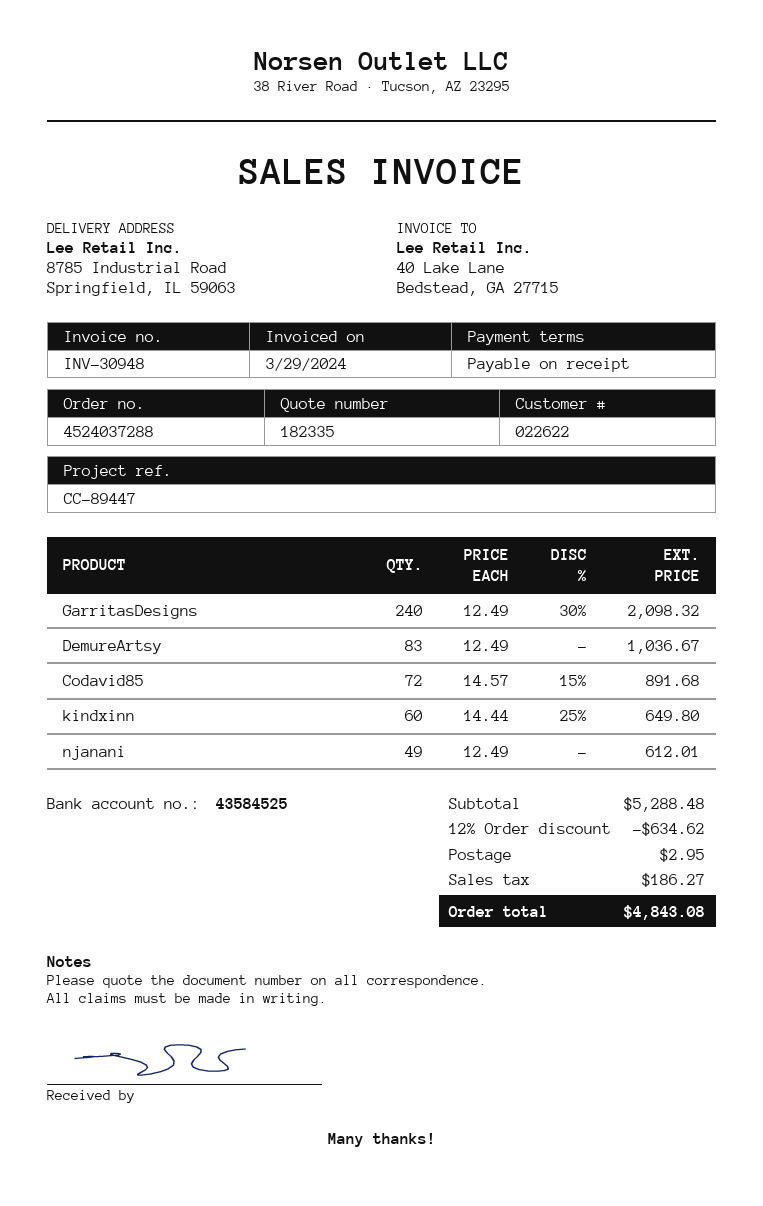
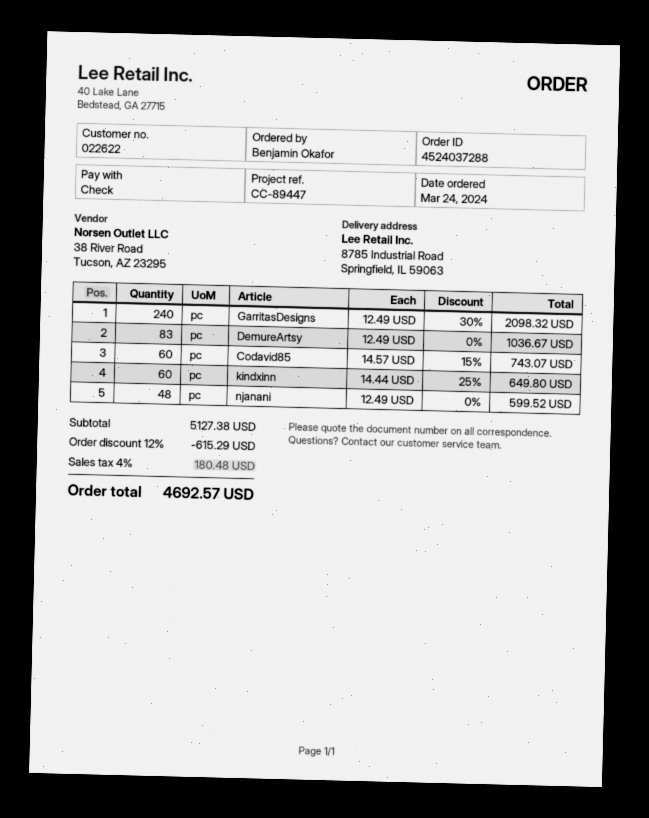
Codavid85: 72 x 14.57 - 15% = 891.68 -> 60 x 14.57 - 15% = 743.07
njanani: 49 x 12.49 = 612.01 -> 48 x 12.49 = 599.52
subtotal: 5288.48 -> 5127.38
discount: 12% = 634.62 -> 12% = 615.29
shipping: 2.95 -> none
tax: 186.27 -> 180.48
total: 4843.08 -> 4692.57

